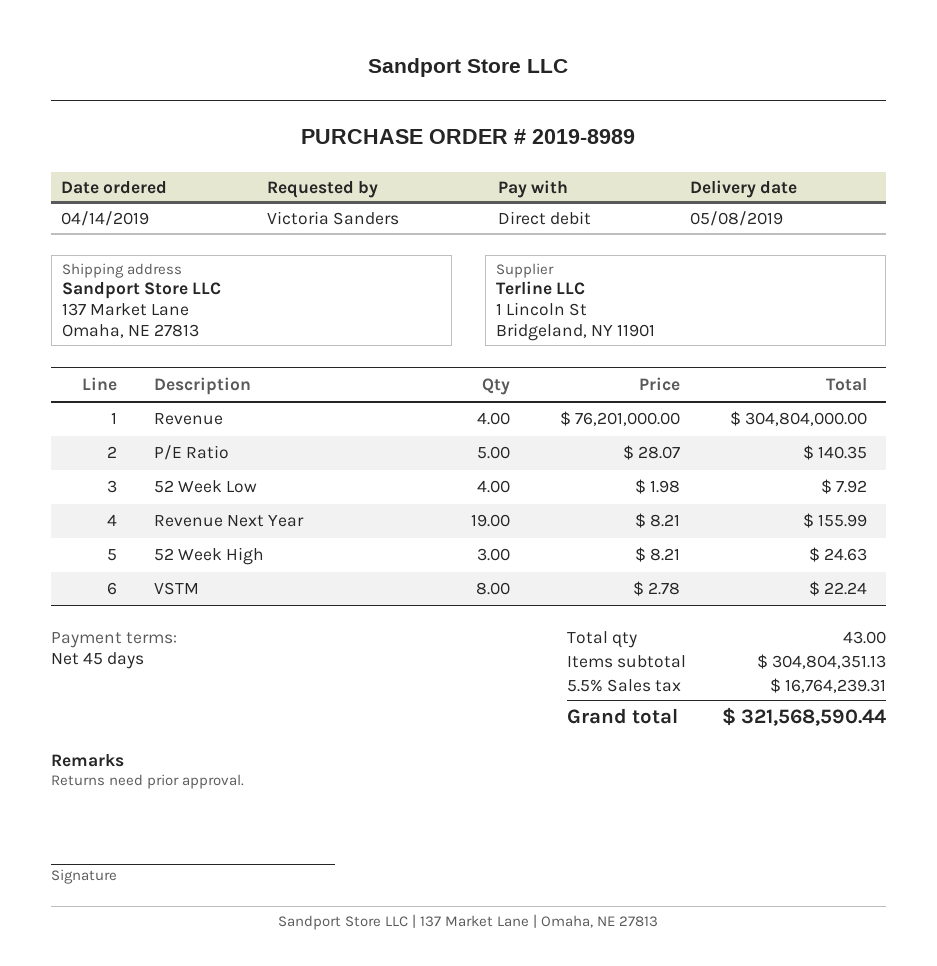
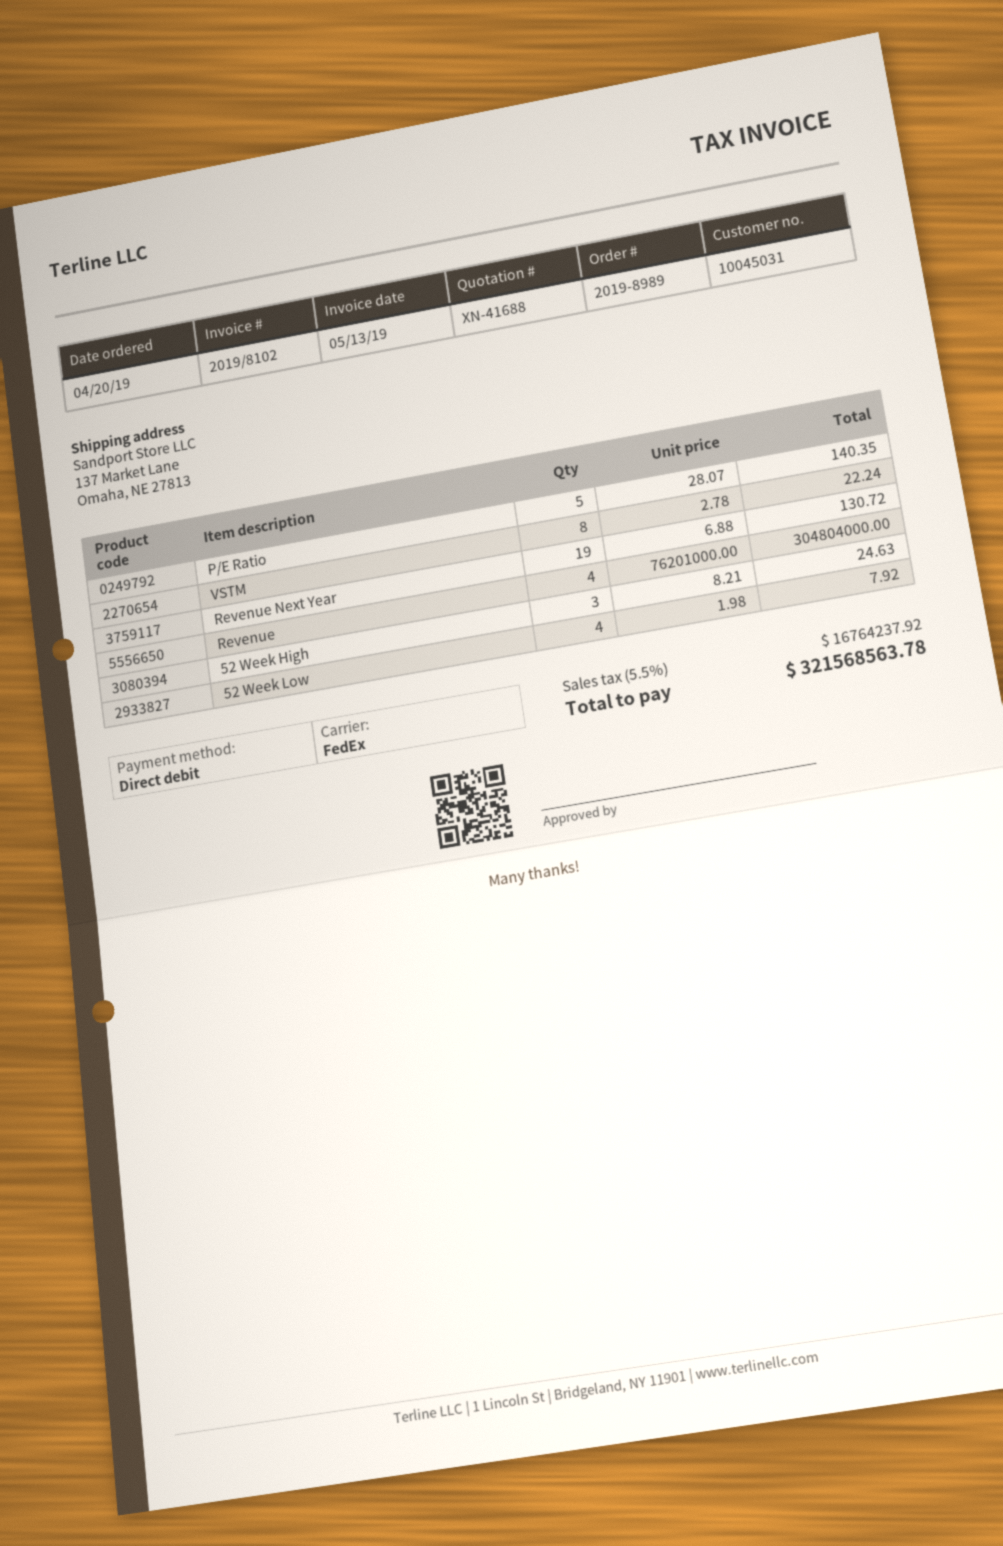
order date: 2019-04-14 -> 2019-04-20
Revenue Next Year: 19 x 8.21 = 155.99 -> 19 x 6.88 = 130.72
tax: 5.5% = 16764239.31 -> 5.5% = 16764237.92
total: 321568590.44 -> 321568563.78

